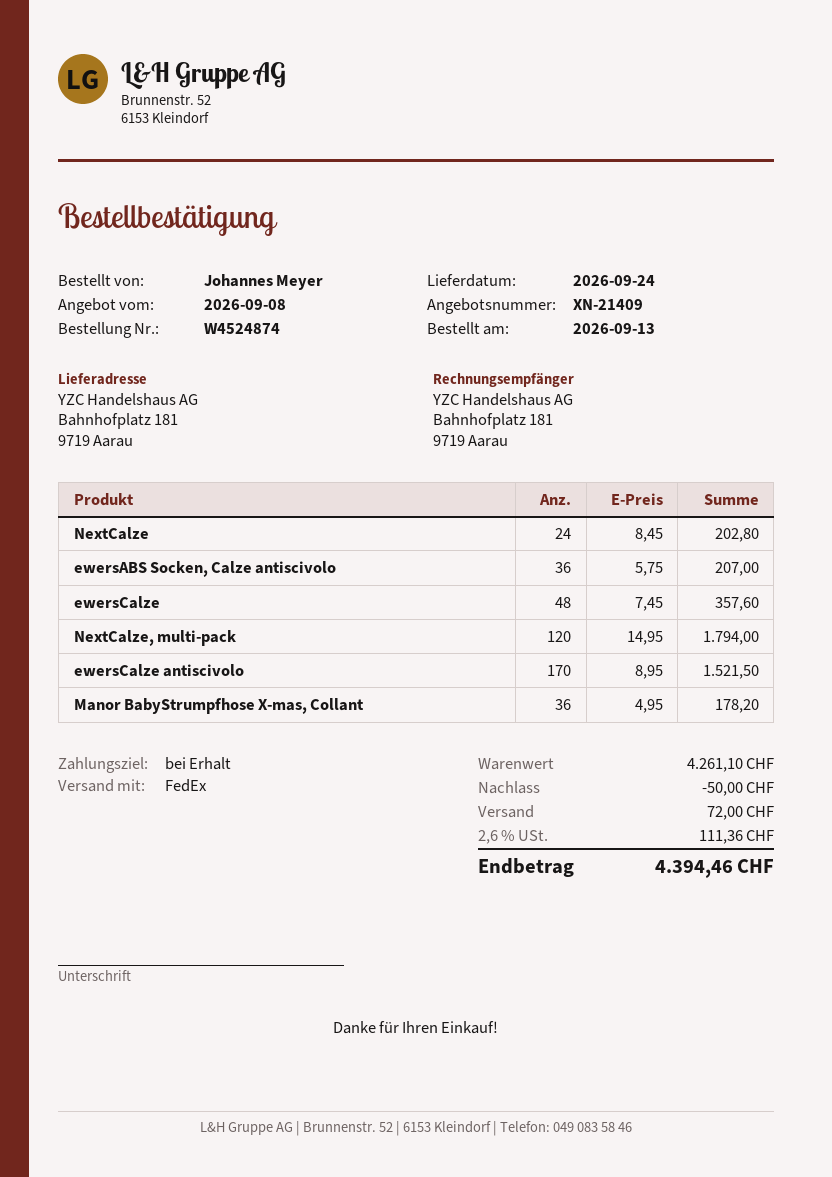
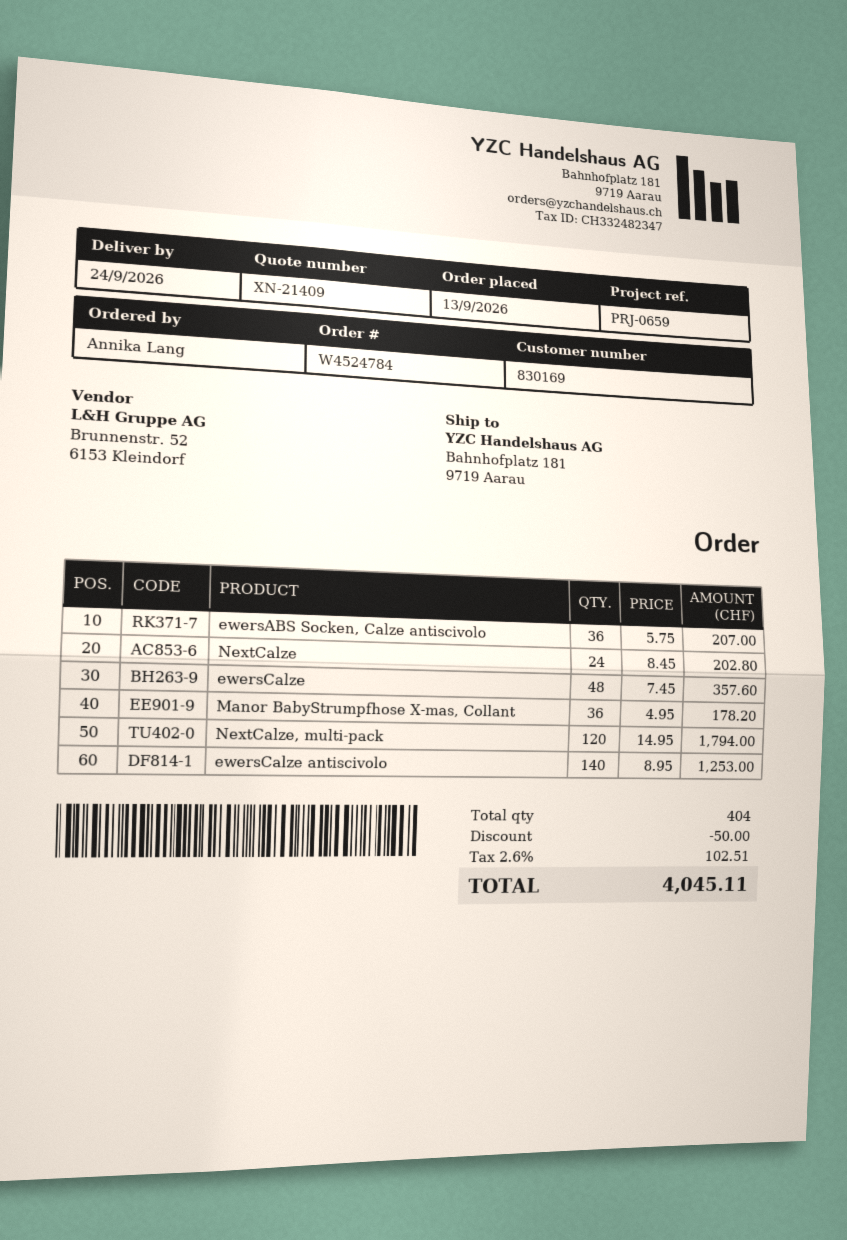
order number: W4524874 -> W4524784
ordered by: Johannes Meyer -> Annika Lang
ewersCalze antiscivolo: 170 x 8.95 = 1521.50 -> 140 x 8.95 = 1253.00
shipping: 72.00 -> none
tax: 2.6% = 111.36 -> 2.6% = 102.51
total: 4394.46 -> 4045.11

